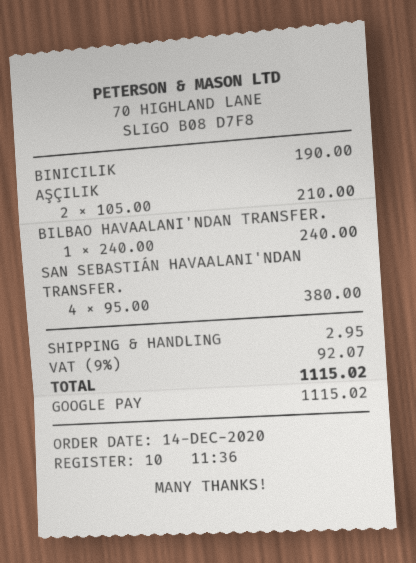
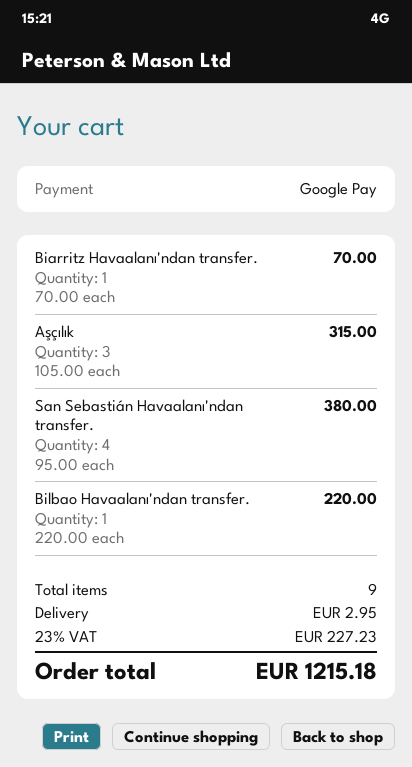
BINICILIK: 1 x 190.00 = 190.00 -> none
AŞÇILIK: 2 x 105.00 = 210.00 -> 3 x 105.00 = 315.00
BILBAO HAVAALANI'NDAN TRANSFER.: 1 x 240.00 = 240.00 -> 1 x 220.00 = 220.00
Biarritz Havaalanı'ndan transfer.: none -> 1 x 70.00 = 70.00
tax: 9% = 92.07 -> 23% = 227.23
total: 1115.02 -> 1215.18

